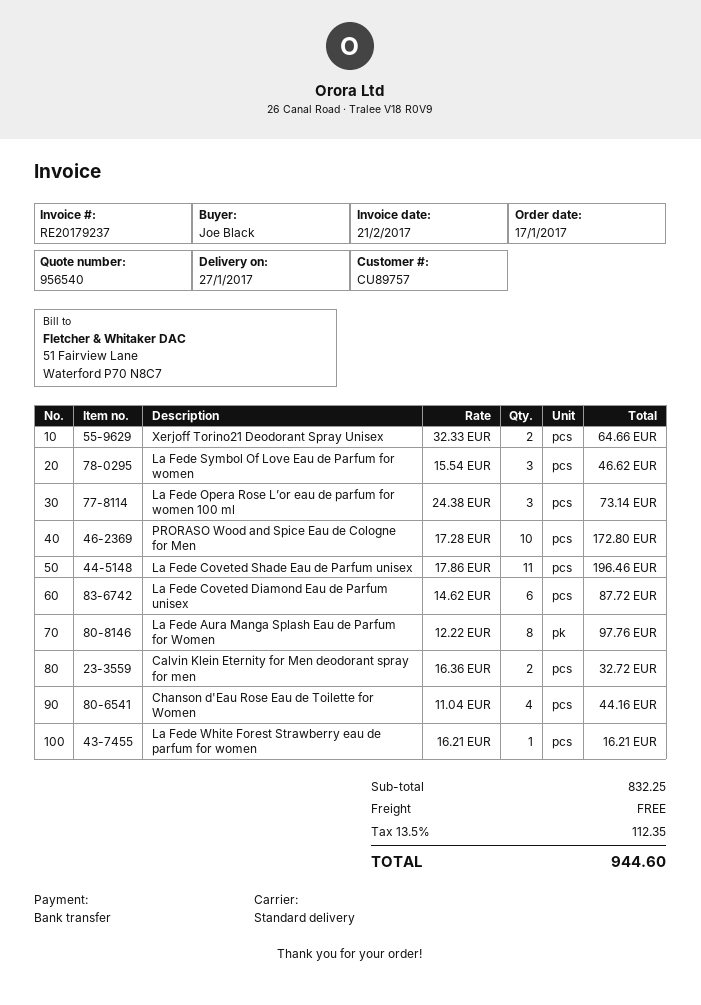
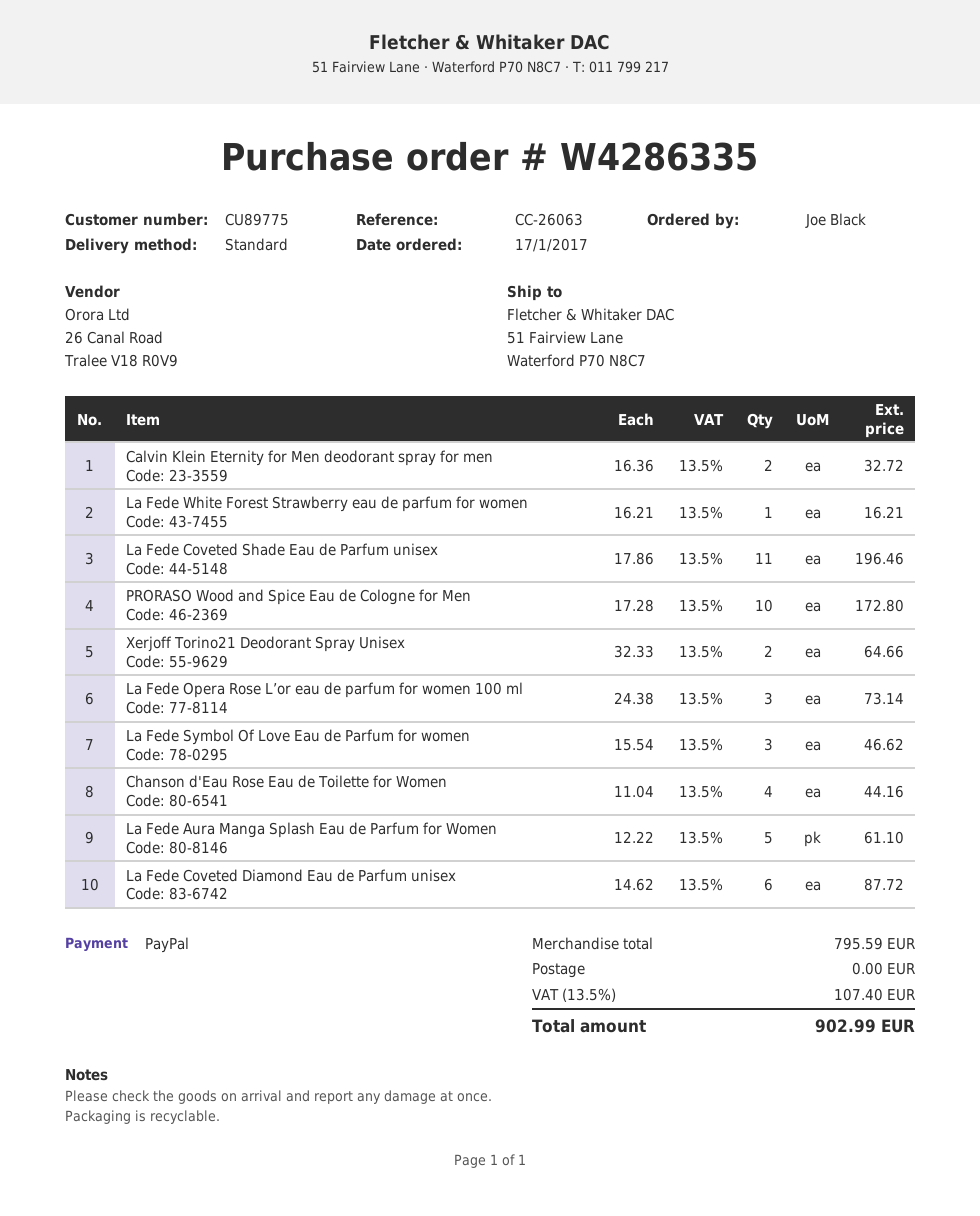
customer number: CU89757 -> CU89775
payment method: bank transfer -> PayPal
La Fede Aura Manga Splash Eau de Parfum for Women: 8 x 12.22 = 97.76 -> 5 x 12.22 = 61.10
subtotal: 832.25 -> 795.59
tax: 13.5% = 112.35 -> 13.5% = 107.40
total: 944.60 -> 902.99

